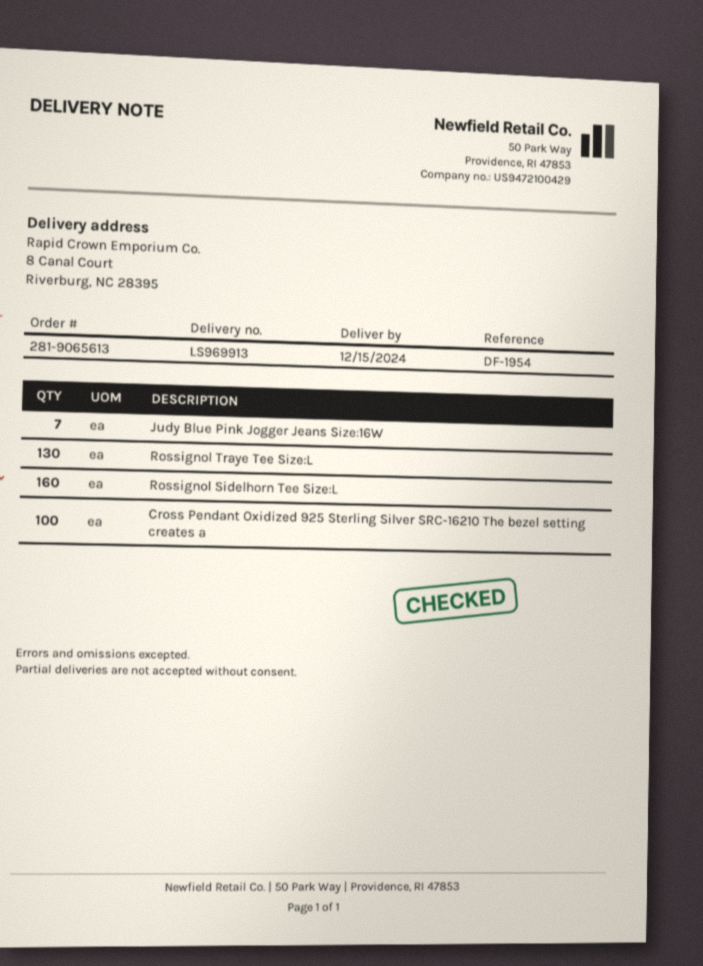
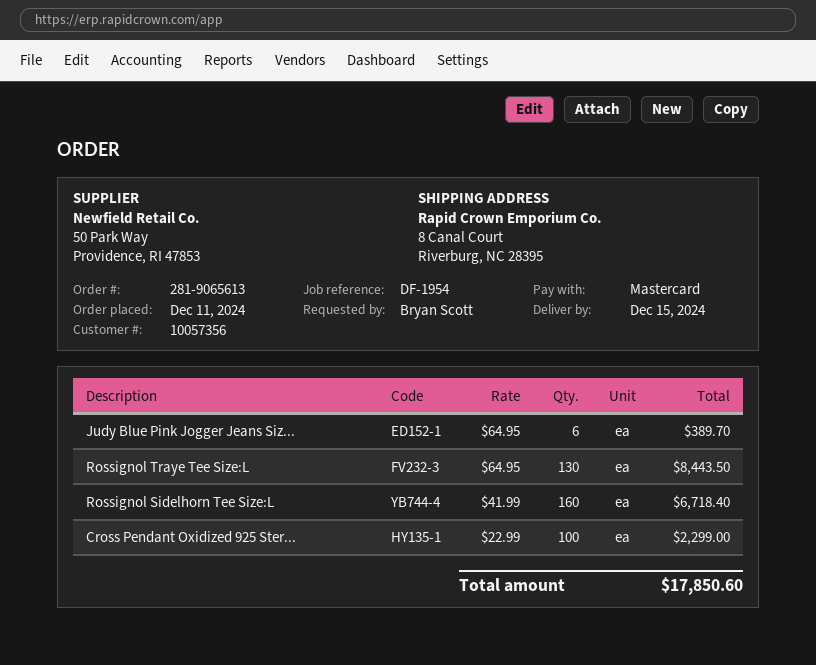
Judy Blue Pink Jogger Jeans Size:16W: 7 -> 6

